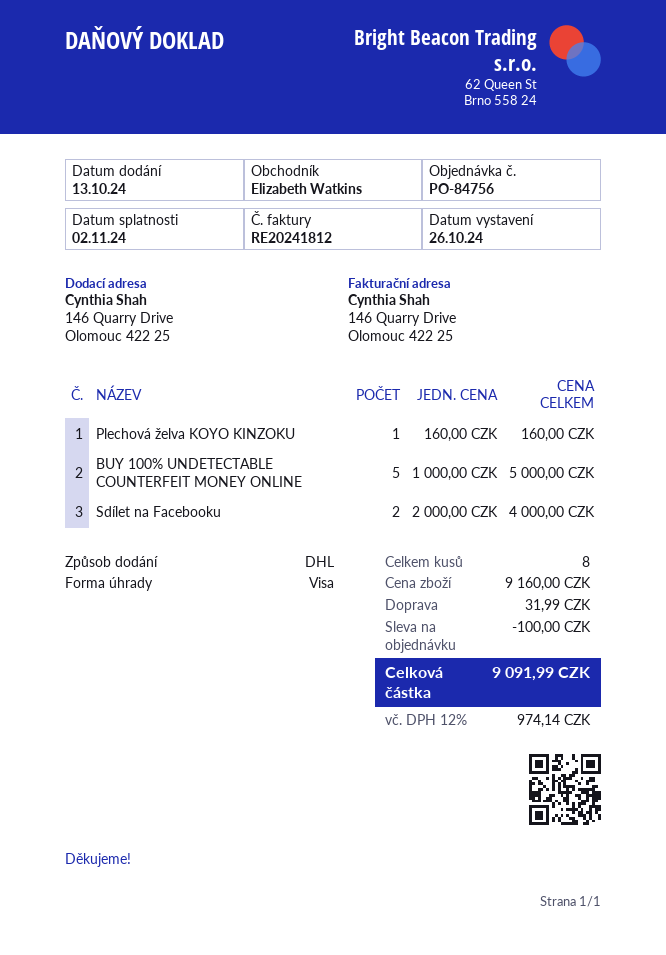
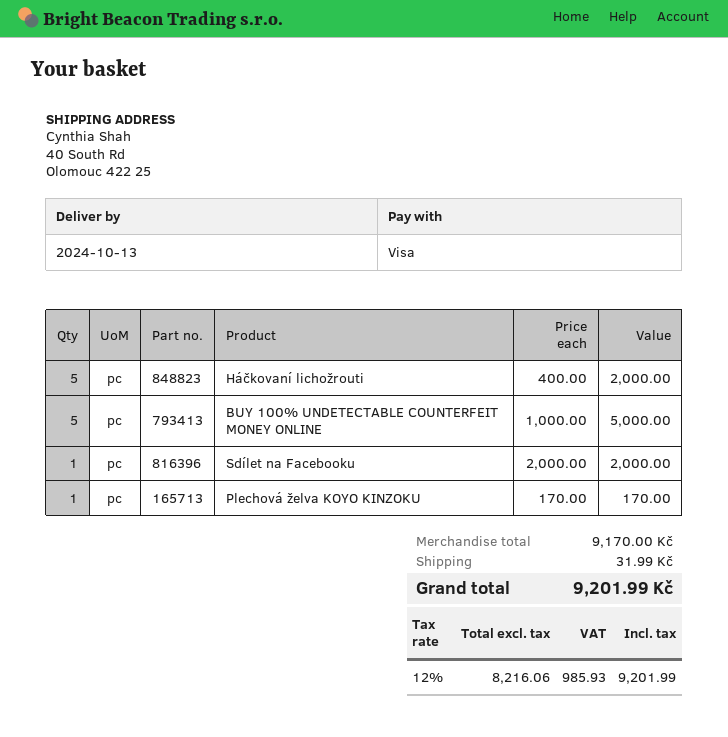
ship to: 146 Quarry Drive, Olomouc 422 25 -> 40 South Rd, Olomouc 422 25
Plechová želva KOYO KINZOKU: 1 x 160.00 = 160.00 -> 1 x 170.00 = 170.00
Sdílet na Facebooku: 2 x 2000.00 = 4000.00 -> 1 x 2000.00 = 2000.00
Háčkovaní lichožrouti: none -> 5 x 400.00 = 2000.00
subtotal: 9160.00 -> 9170.00
discount: 100.00 -> none
tax: 12% = 974.14 -> 12% = 985.93
total: 9091.99 -> 9201.99

